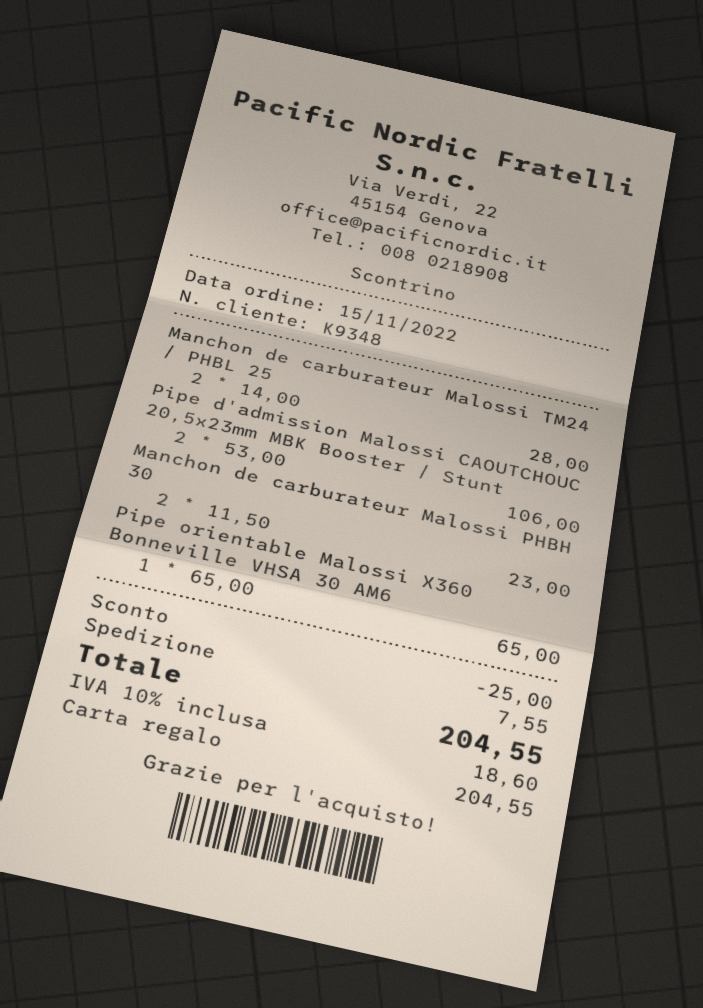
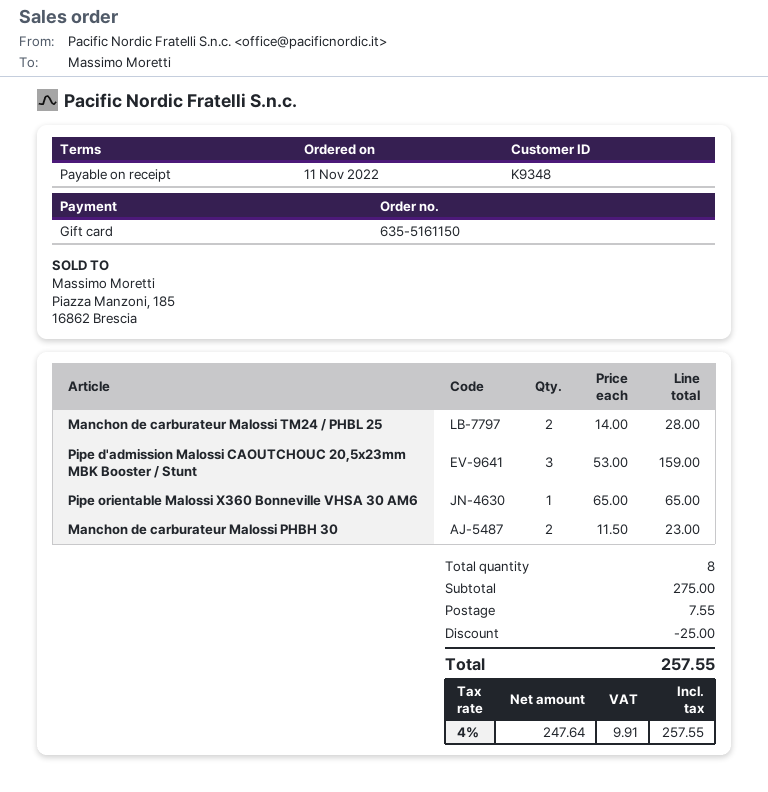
order date: 2022-11-15 -> 2022-11-11
Pipe d'admission Malossi CAOUTCHOUC 20,5x23mm MBK Booster / Stunt: 2 x 53.00 = 106.00 -> 3 x 53.00 = 159.00
tax: 10% = 18.60 -> 4% = 9.91
total: 204.55 -> 257.55

